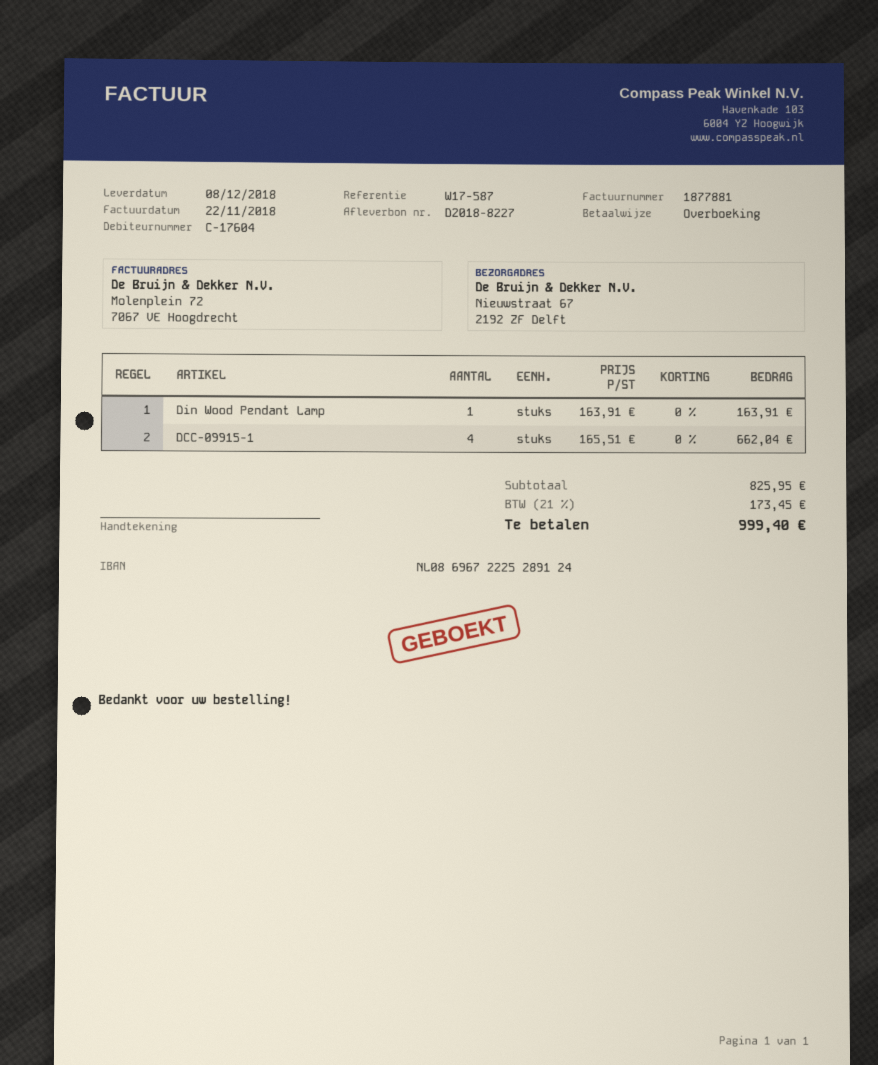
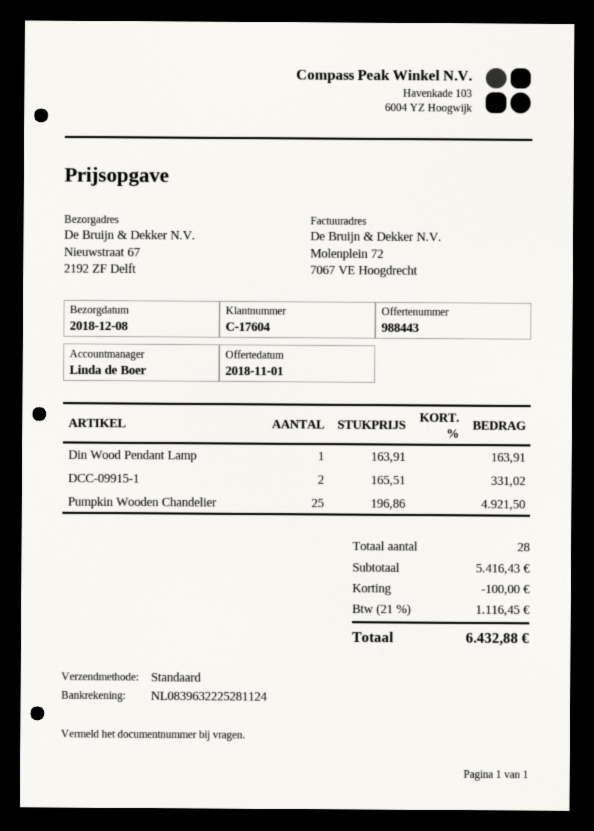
bank account: NL0869672225289124 -> NL0839632225281124
DCC-09915-1: 4 x 165.51 = 662.04 -> 2 x 165.51 = 331.02
Pumpkin Wooden Chandelier: none -> 25 x 196.86 = 4921.50
subtotal: 825.95 -> 5416.43
discount: none -> 100.00
tax: 21% = 173.45 -> 21% = 1116.45
total: 999.40 -> 6432.88

